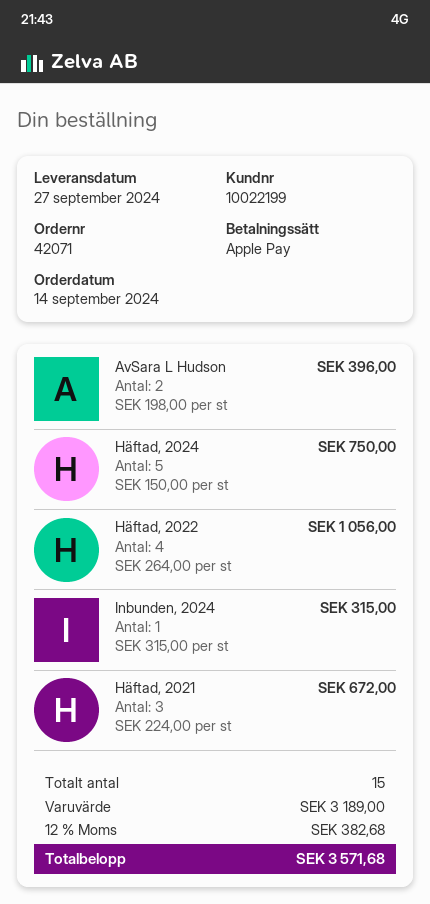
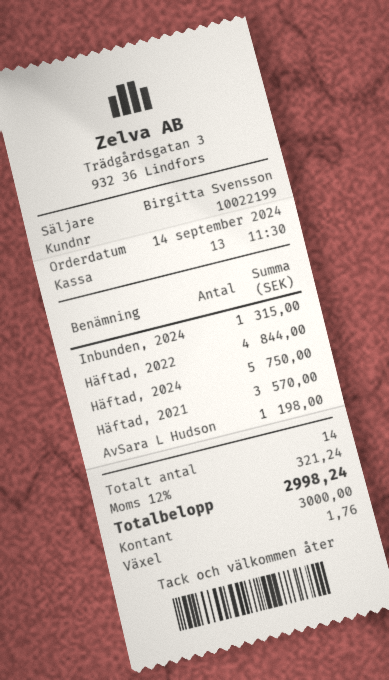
payment method: Apple Pay -> cash
AvSara L Hudson: 2 for 396.00 -> 1 for 198.00
Häftad, 2022: 4 for 1056.00 -> 4 for 844.00
Häftad, 2021: 3 for 672.00 -> 3 for 570.00
total quantity: 15 -> 14
tax: 12% = 382.68 -> 12% = 321.24
total: 3571.68 -> 2998.24

